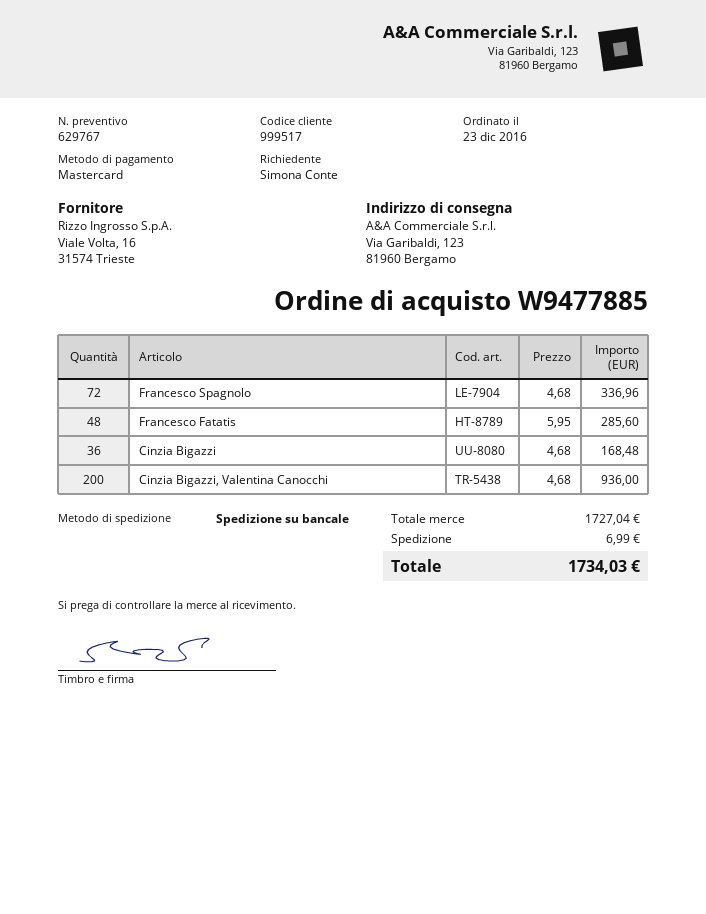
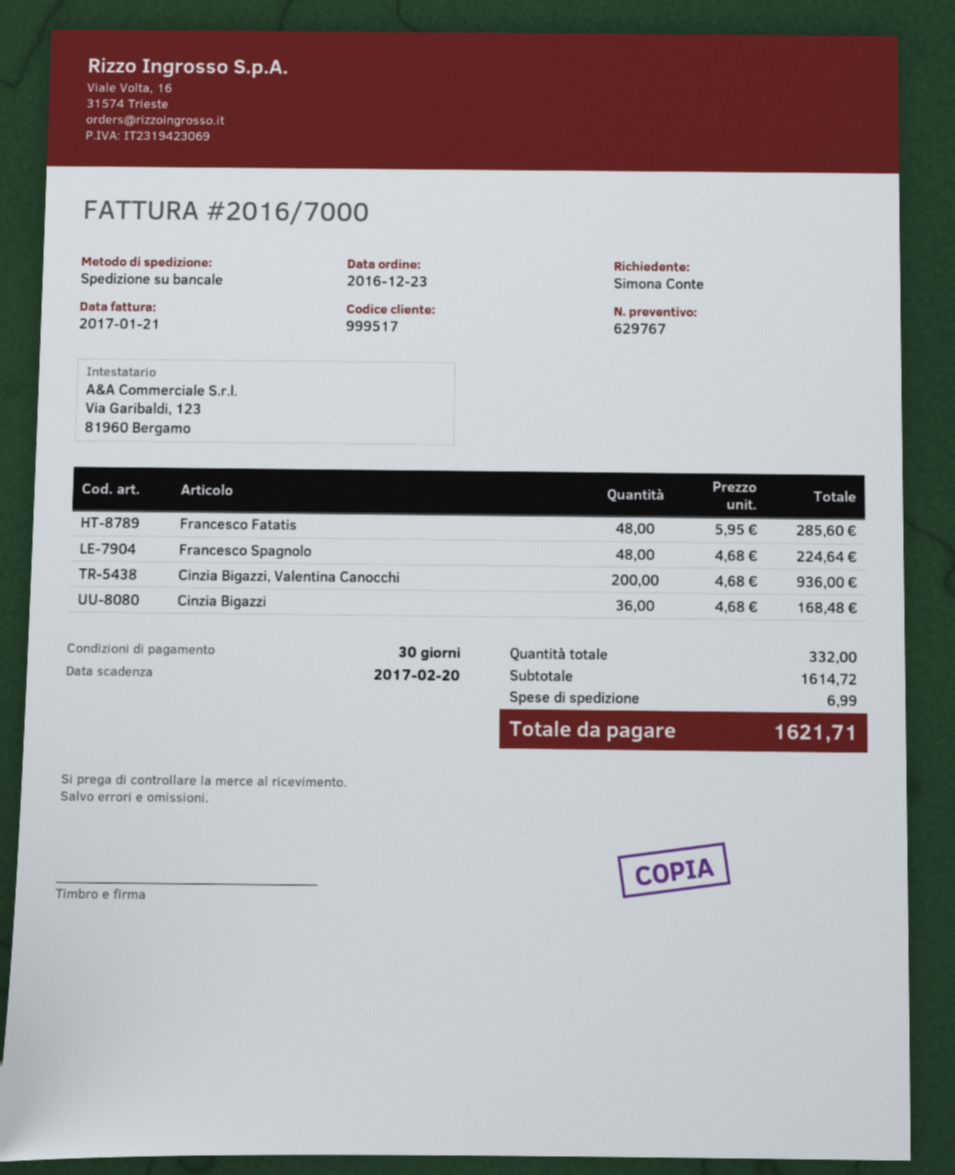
Francesco Spagnolo: 72 x 4.68 = 336.96 -> 48 x 4.68 = 224.64
subtotal: 1727.04 -> 1614.72
total: 1734.03 -> 1621.71

